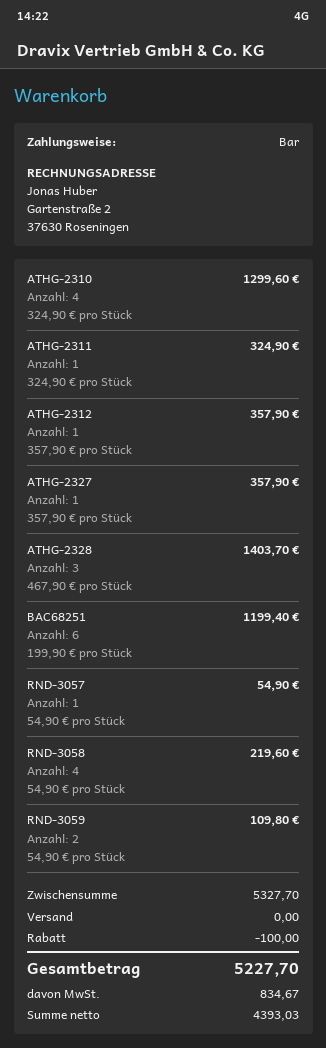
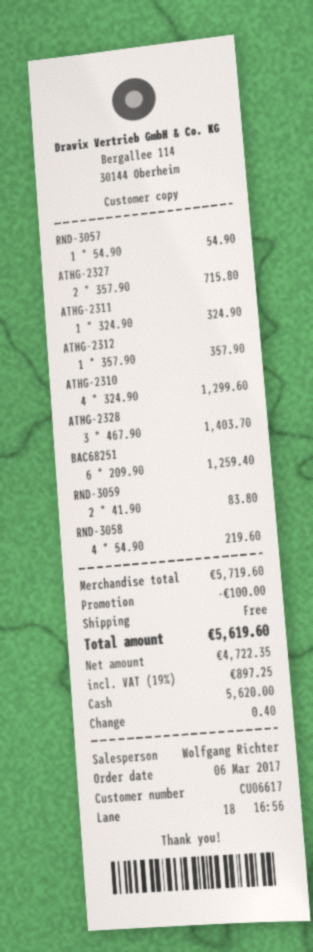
ATHG-2327: 1 x 357.90 = 357.90 -> 2 x 357.90 = 715.80
BAC68251: 6 x 199.90 = 1199.40 -> 6 x 209.90 = 1259.40
RND-3059: 2 x 54.90 = 109.80 -> 2 x 41.90 = 83.80
subtotal: 5327.70 -> 5719.60
net: 4393.03 -> 4722.35
tax: 834.67 -> 897.25
total: 5227.70 -> 5619.60

